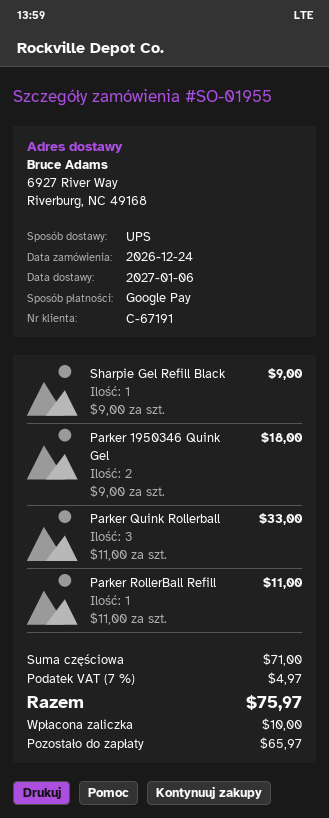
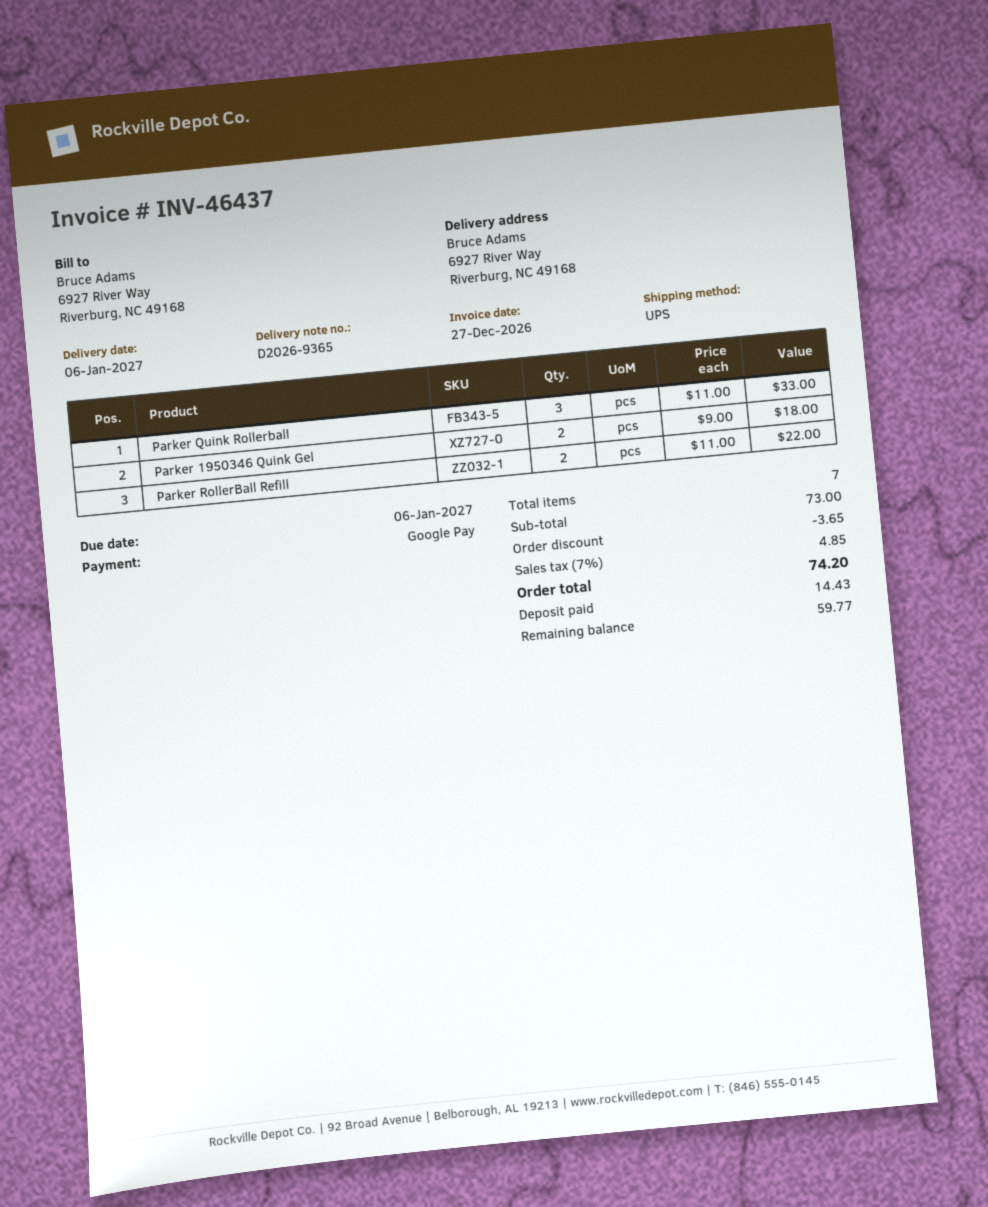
Sharpie Gel Refill Black: 1 x 9.00 = 9.00 -> none
Parker RollerBall Refill: 1 x 11.00 = 11.00 -> 2 x 11.00 = 22.00
subtotal: 71.00 -> 73.00
discount: none -> 3.65
tax: 7% = 4.97 -> 7% = 4.85
total: 75.97 -> 74.20
deposit: 10.00 -> 14.43
balance: 65.97 -> 59.77

